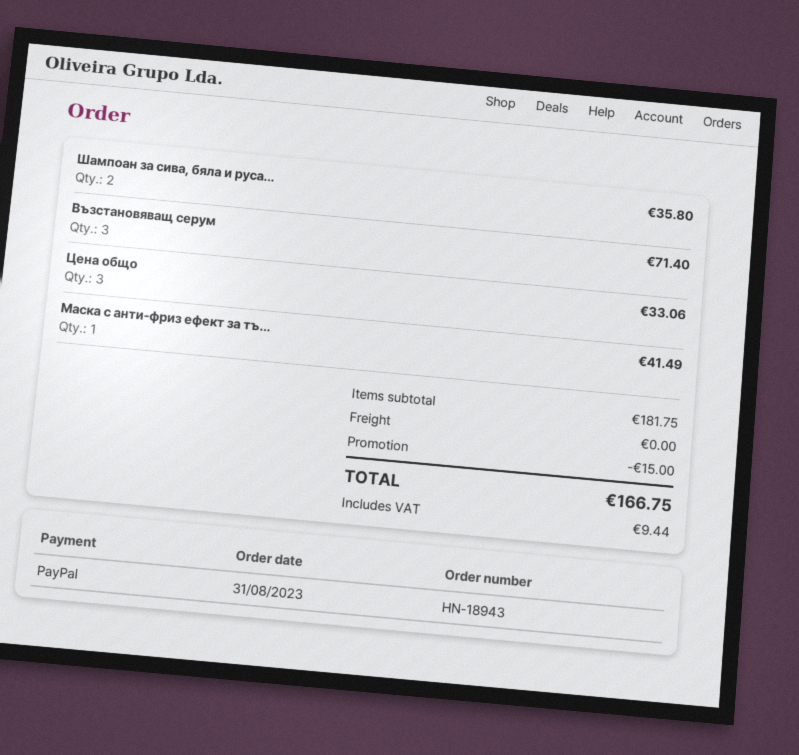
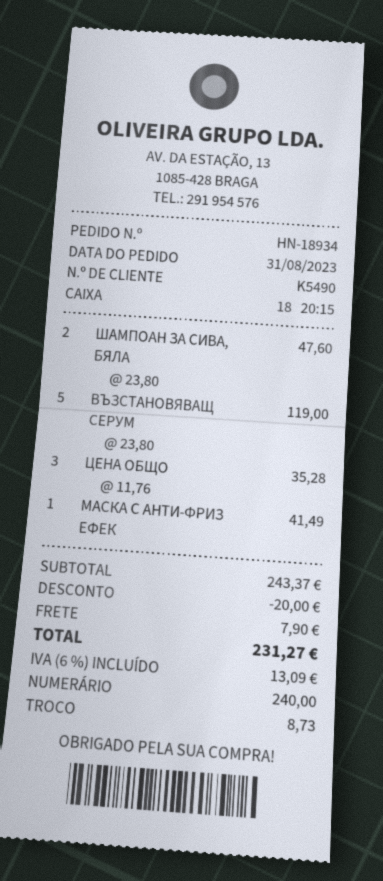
order number: HN-18943 -> HN-18934
payment method: PayPal -> cash
Шампоан за сива, бяла и руса...: 2 for 35.80 -> 2 for 47.60
Възстановяващ серум: 3 for 71.40 -> 5 for 119.00
Цена общо: 3 for 33.06 -> 3 for 35.28
subtotal: 181.75 -> 243.37
discount: 15.00 -> 20.00
shipping: 0.00 -> 7.90
tax: 9.44 -> 13.09
total: 166.75 -> 231.27

